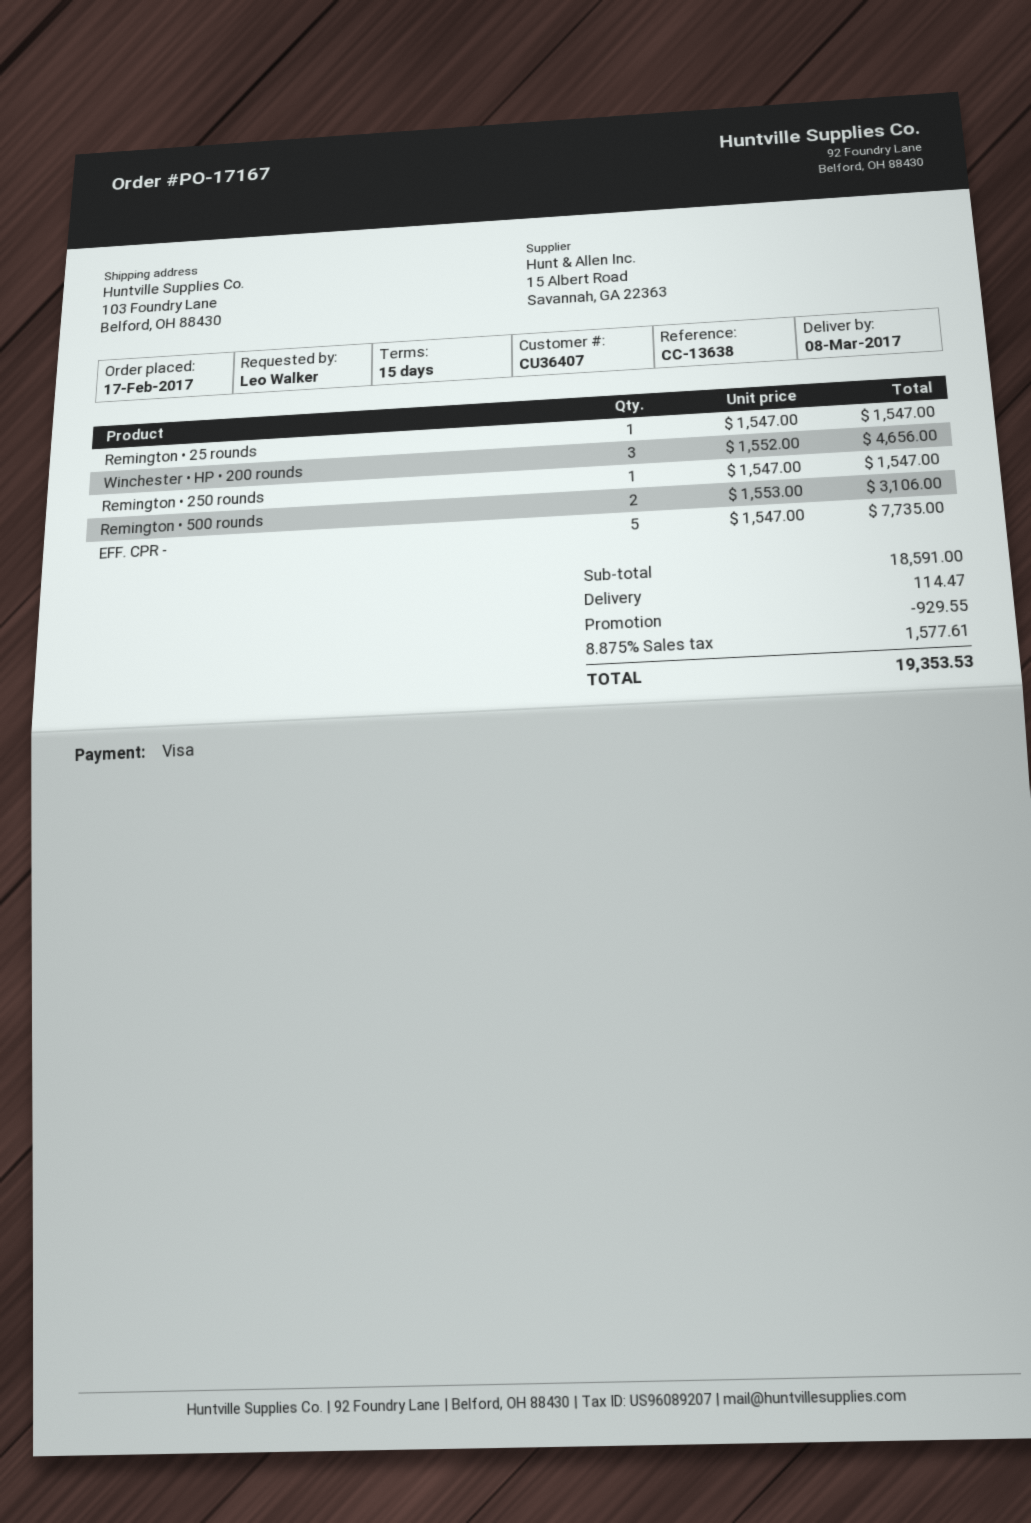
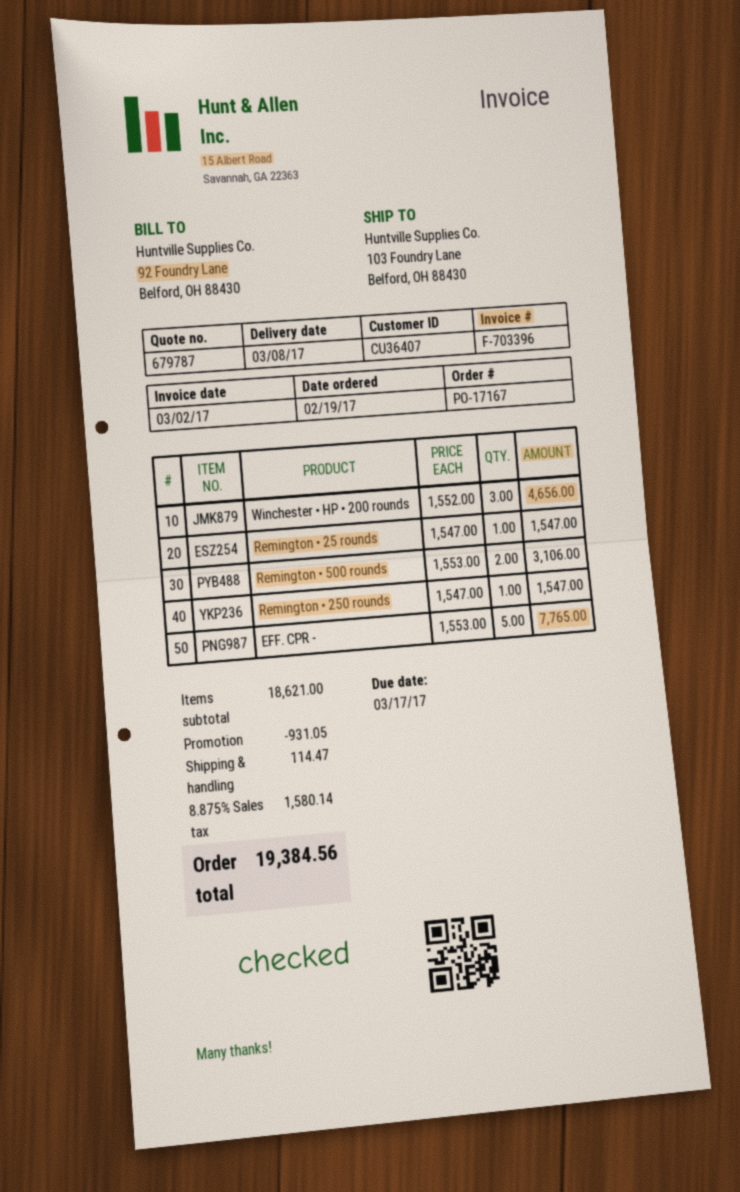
order date: 2017-02-17 -> 2017-02-19
EFF. CPR -: 5 x 1547.00 = 7735.00 -> 5 x 1553.00 = 7765.00
subtotal: 18591.00 -> 18621.00
discount: 929.55 -> 931.05
tax: 8.875% = 1577.61 -> 8.875% = 1580.14
total: 19353.53 -> 19384.56

